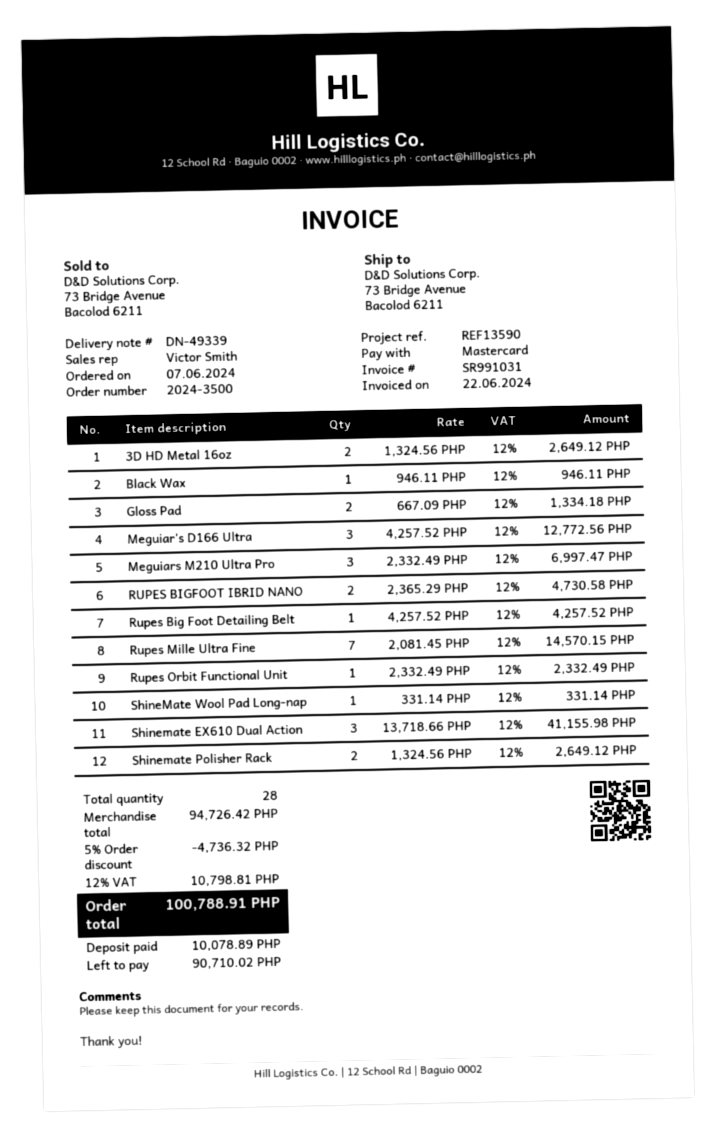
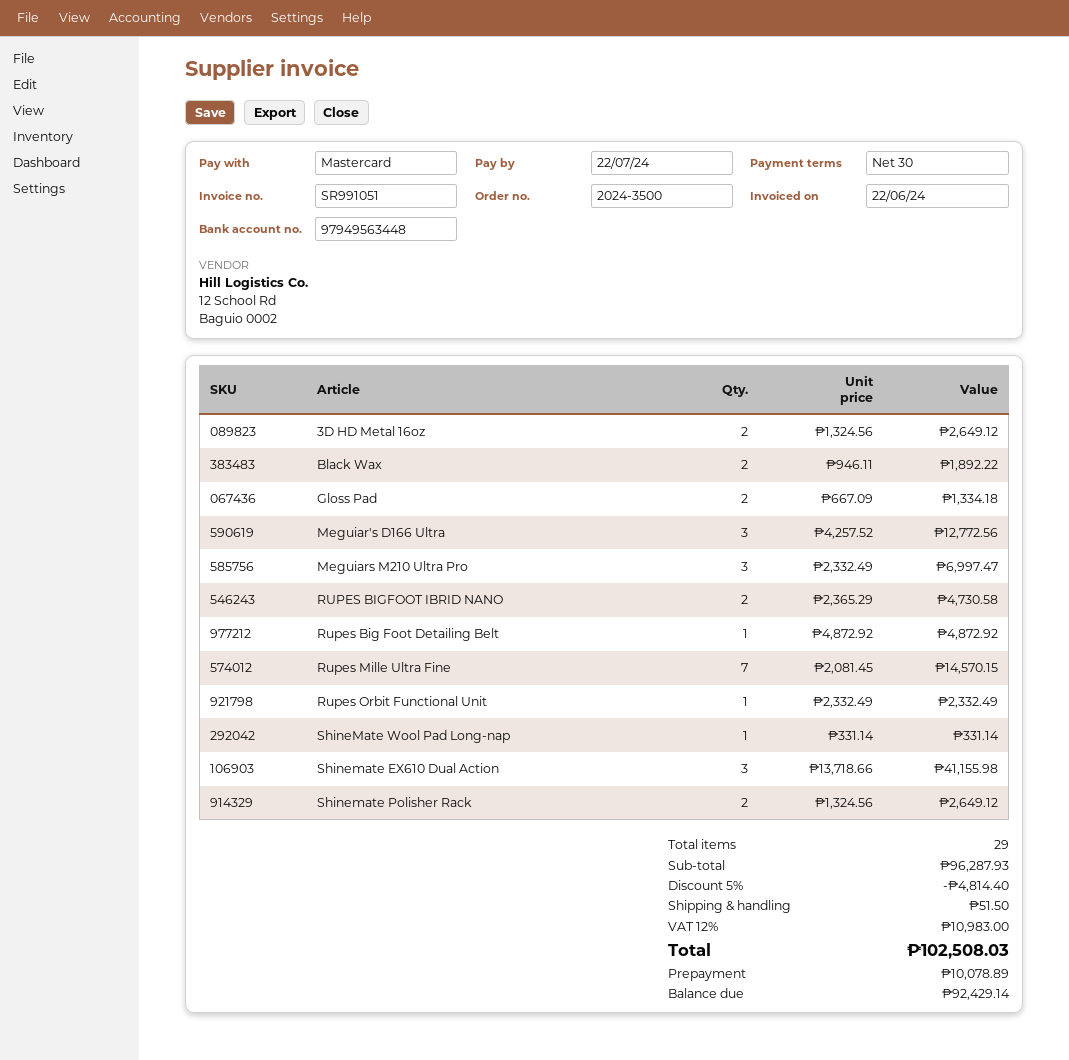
invoice number: SR991031 -> SR991051
Black Wax: 1 x 946.11 = 946.11 -> 2 x 946.11 = 1892.22
Rupes Big Foot Detailing Belt: 1 x 4257.52 = 4257.52 -> 1 x 4872.92 = 4872.92
total quantity: 28 -> 29
subtotal: 94726.42 -> 96287.93
discount: 5% = 4736.32 -> 5% = 4814.40
shipping: none -> 51.50
tax: 12% = 10798.81 -> 12% = 10983.00
total: 100788.91 -> 102508.03
balance: 90710.02 -> 92429.14

